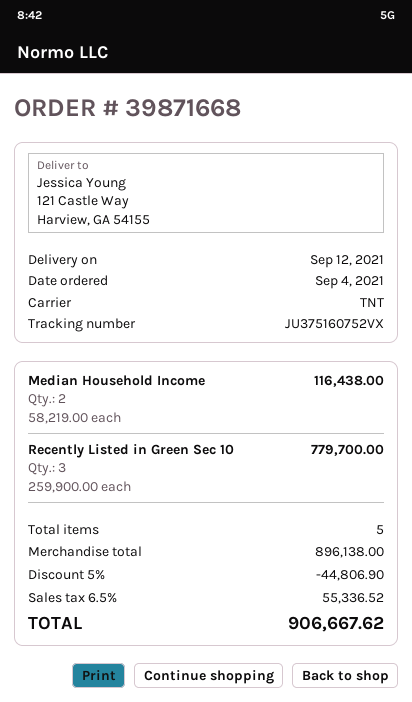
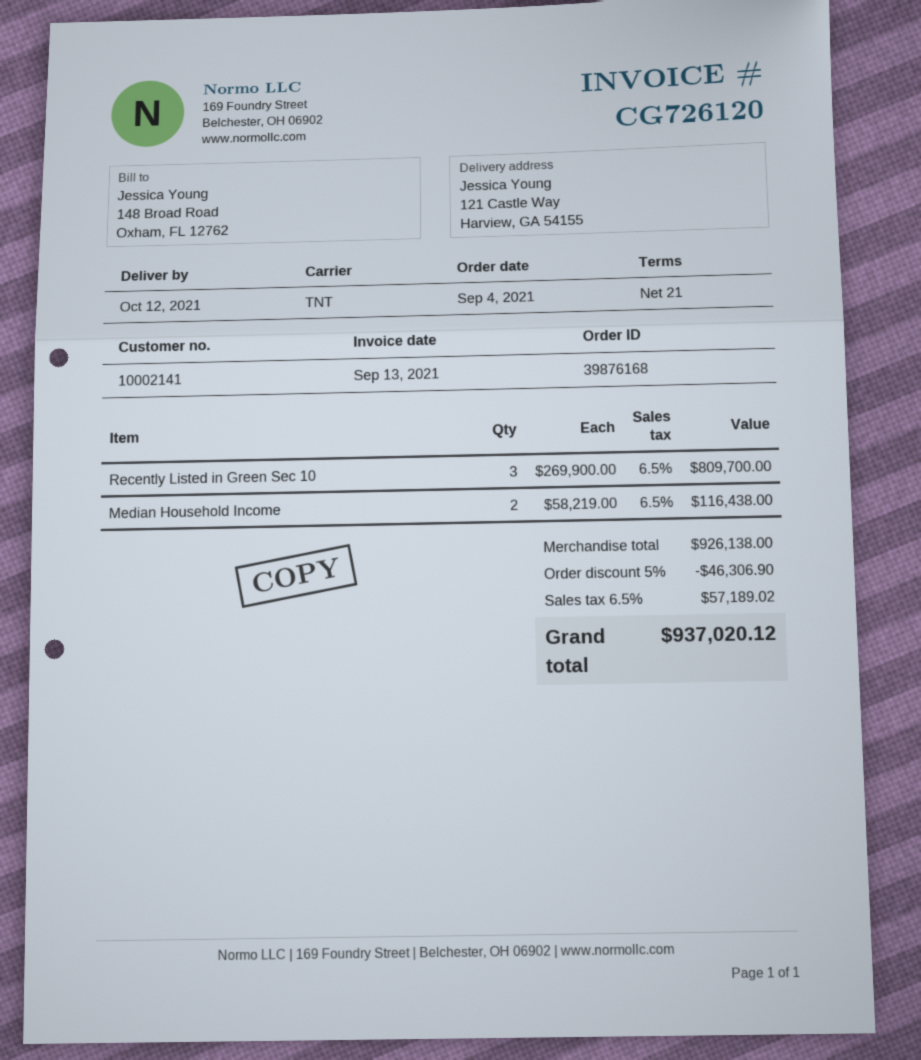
order number: 39871668 -> 39876168
delivery date: 2021-09-12 -> 2021-10-12
Recently Listed in Green Sec 10: 3 x 259900.00 = 779700.00 -> 3 x 269900.00 = 809700.00
subtotal: 896138.00 -> 926138.00
discount: 5% = 44806.90 -> 5% = 46306.90
tax: 6.5% = 55336.52 -> 6.5% = 57189.02
total: 906667.62 -> 937020.12

